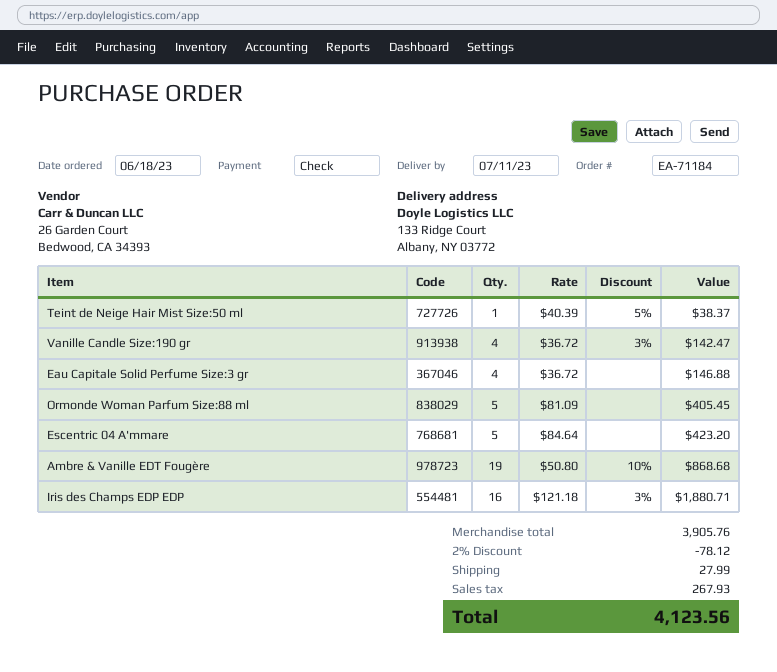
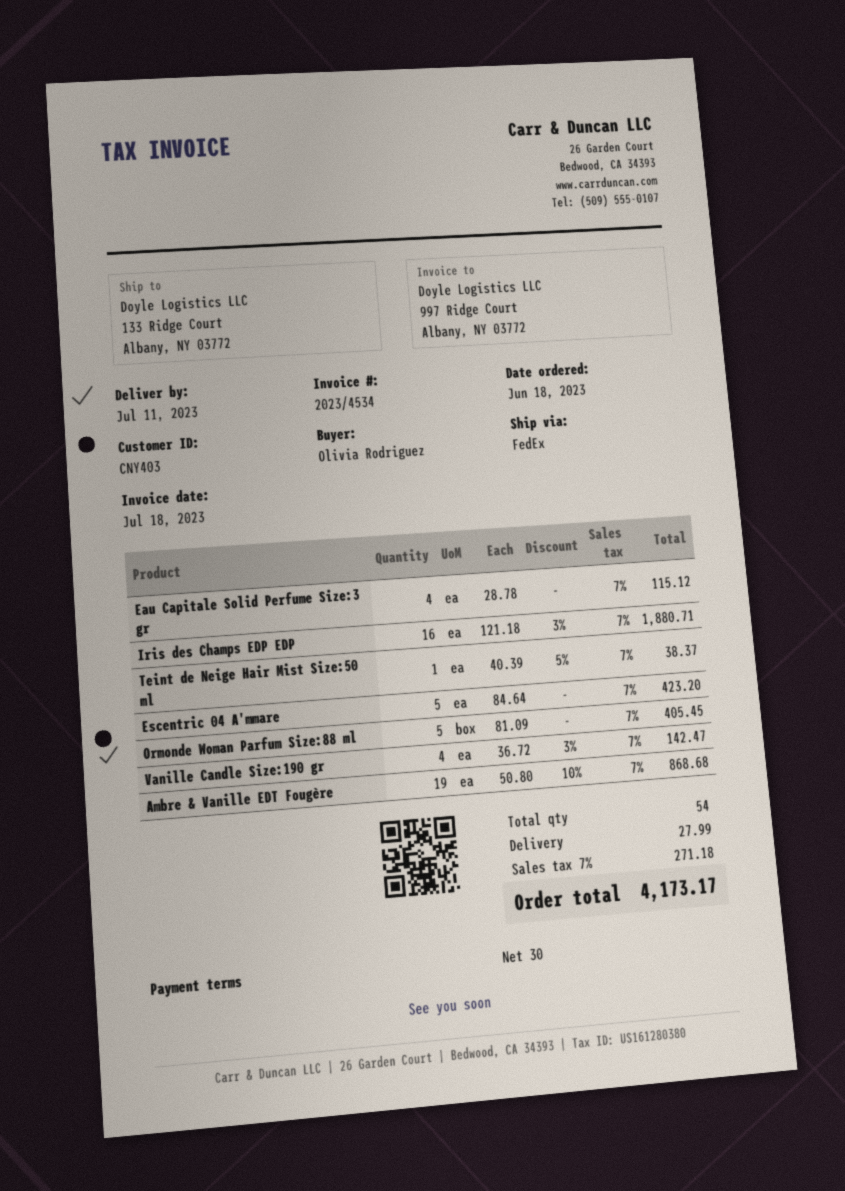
Eau Capitale Solid Perfume Size:3 gr: 4 x 36.72 = 146.88 -> 4 x 28.78 = 115.12
discount: 2% = 78.12 -> none
tax: 267.93 -> 271.18
total: 4123.56 -> 4173.17

